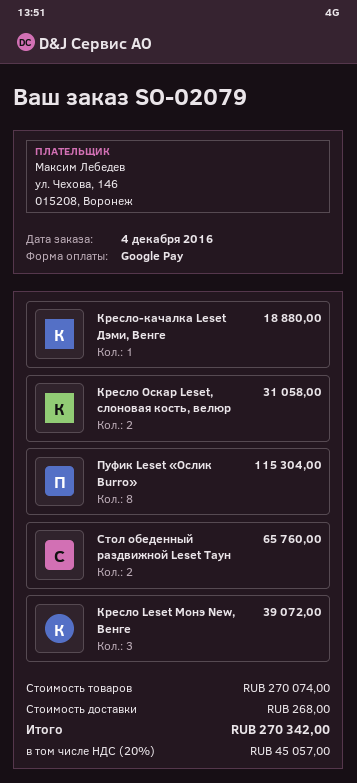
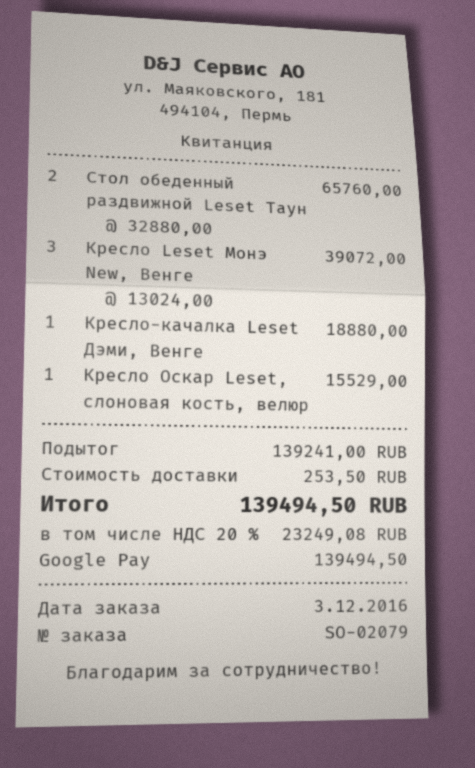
order date: 2016-12-04 -> 2016-12-03
Кресло Оскар Leset, слоновая кость, велюр: 2 for 31058.00 -> 1 for 15529.00
Пуфик Leset «Ослик Burro»: 8 for 115304.00 -> none
subtotal: 270074.00 -> 139241.00
shipping: 268.00 -> 253.50
tax: 20% = 45057.00 -> 20% = 23249.08
total: 270342.00 -> 139494.50

